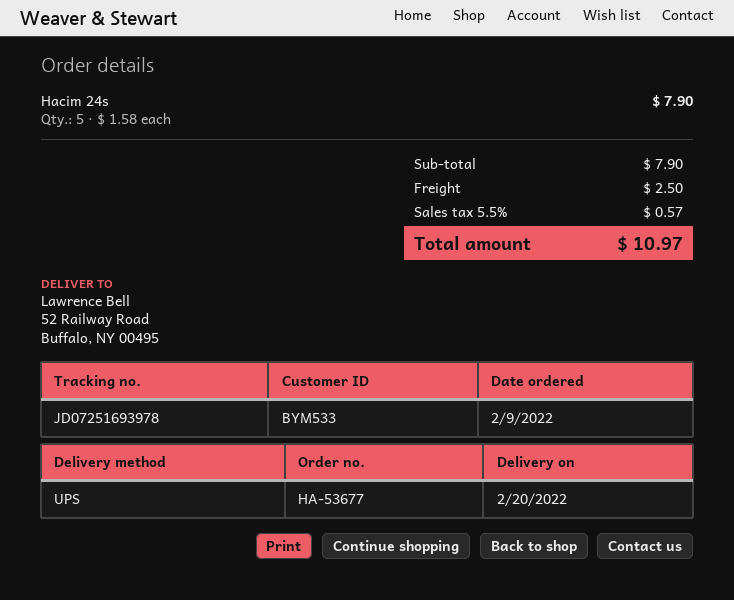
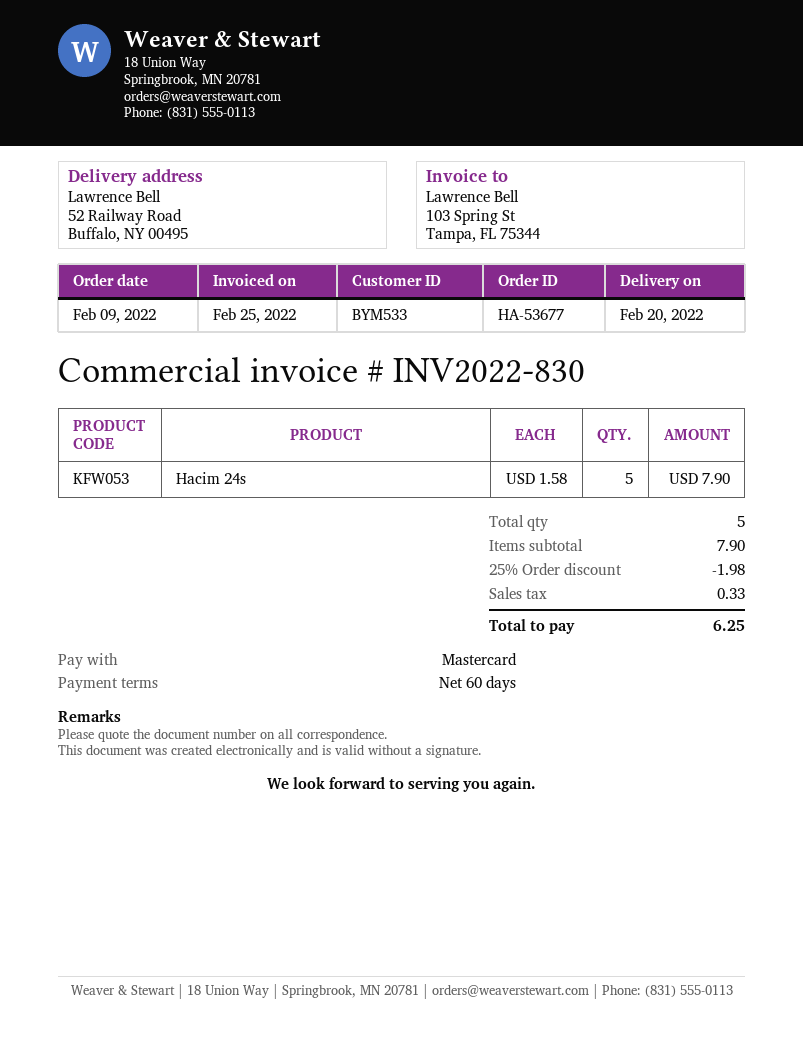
discount: none -> 25% = 1.98
shipping: 2.50 -> none
tax: 0.57 -> 0.33
total: 10.97 -> 6.25

